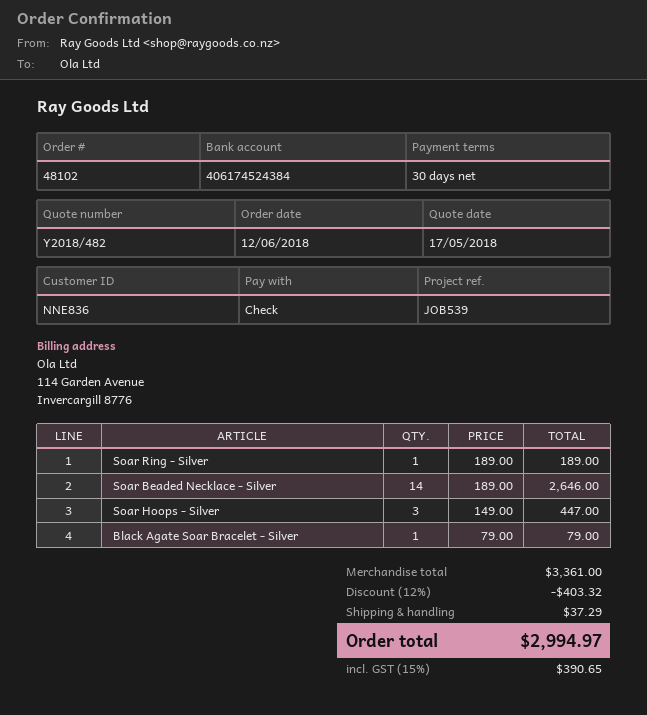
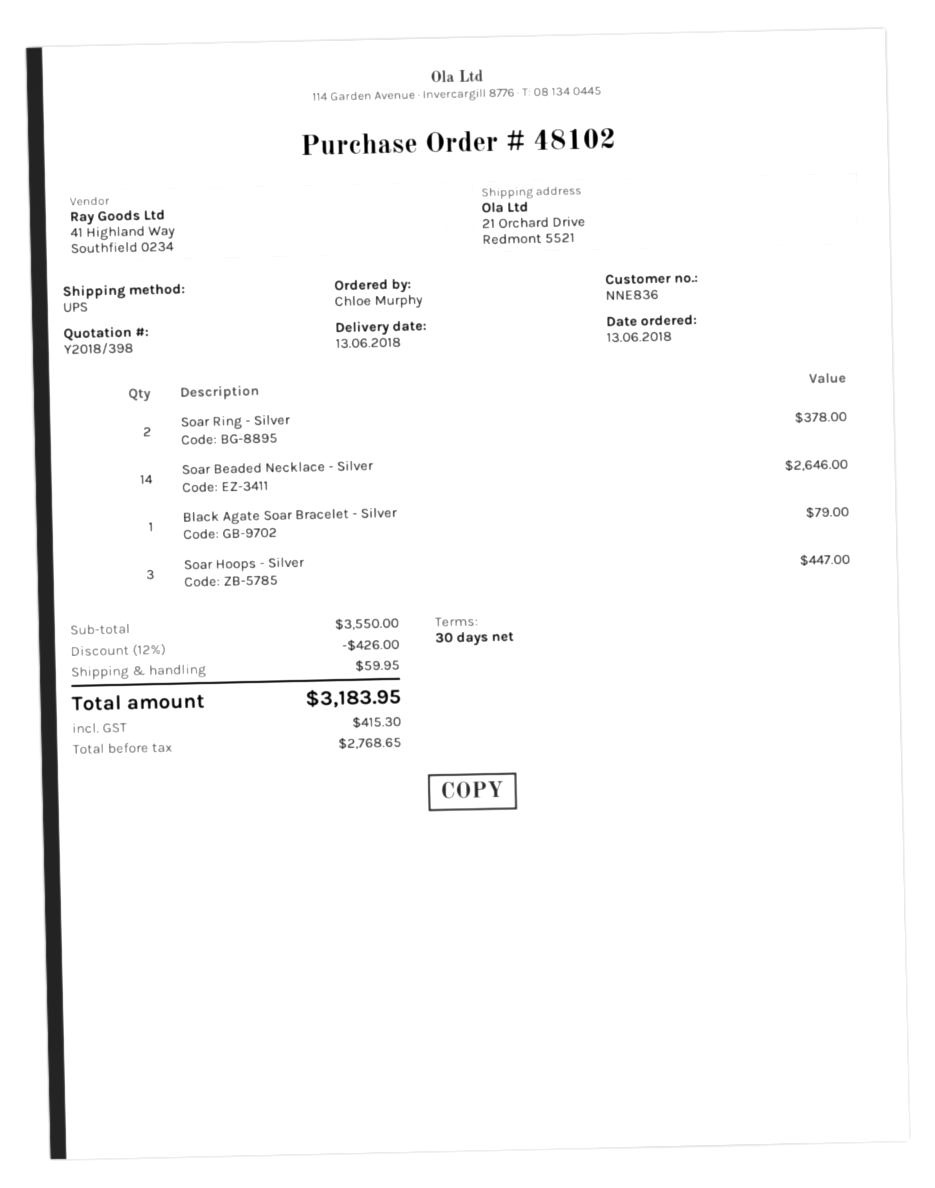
quote number: Y2018/482 -> Y2018/398
order date: 2018-06-12 -> 2018-06-13
Soar Ring - Silver: 1 for 189.00 -> 2 for 378.00
subtotal: 3361.00 -> 3550.00
discount: 12% = 403.32 -> 12% = 426.00
shipping: 37.29 -> 59.95
tax: 390.65 -> 415.30
total: 2994.97 -> 3183.95

